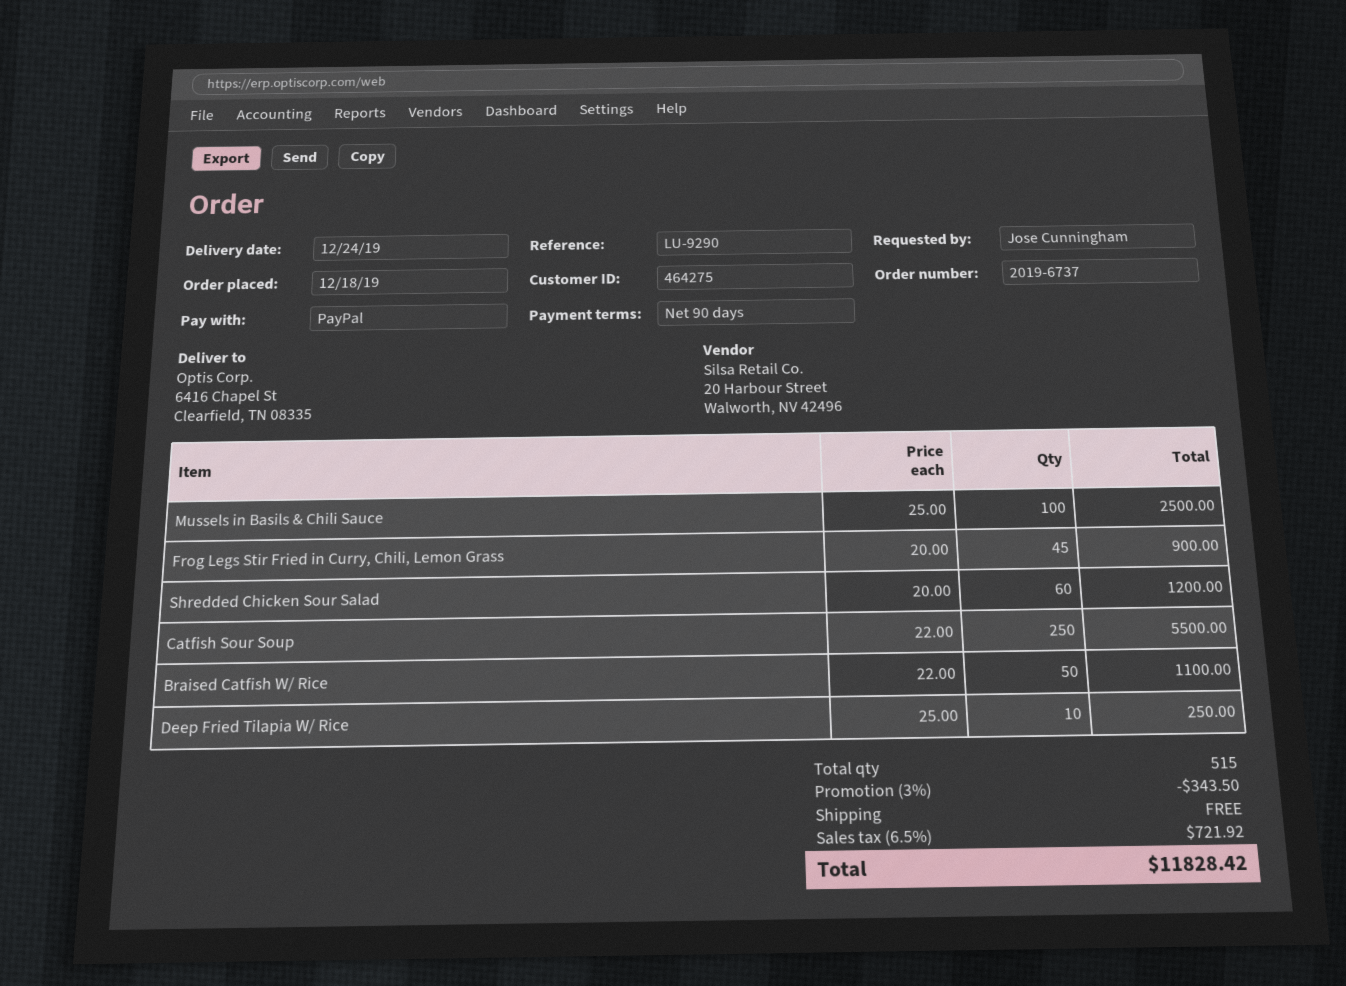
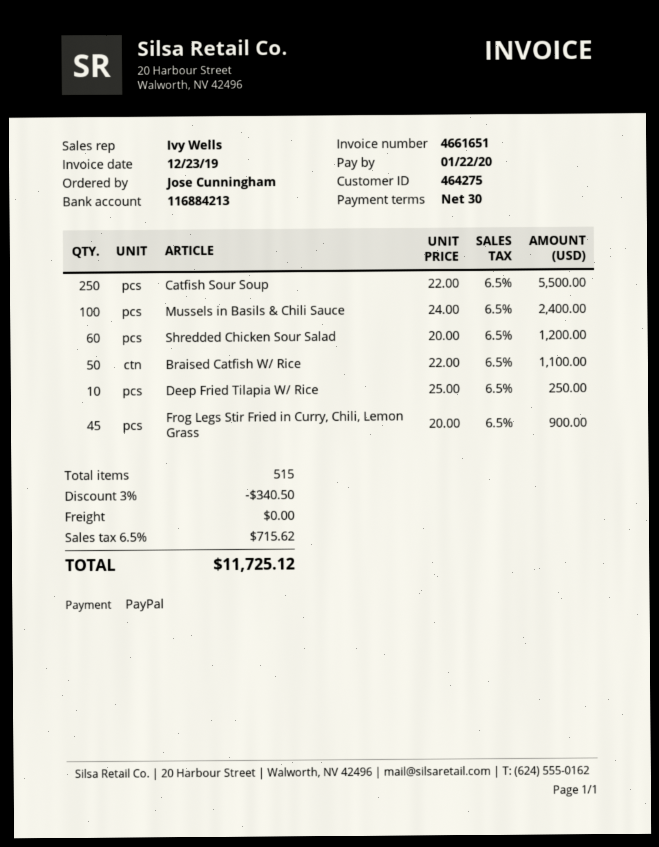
payment terms: 90 days -> 30 days
Mussels in Basils & Chili Sauce: 100 x 25.00 = 2500.00 -> 100 x 24.00 = 2400.00
discount: 3% = 343.50 -> 3% = 340.50
tax: 6.5% = 721.92 -> 6.5% = 715.62
total: 11828.42 -> 11725.12

